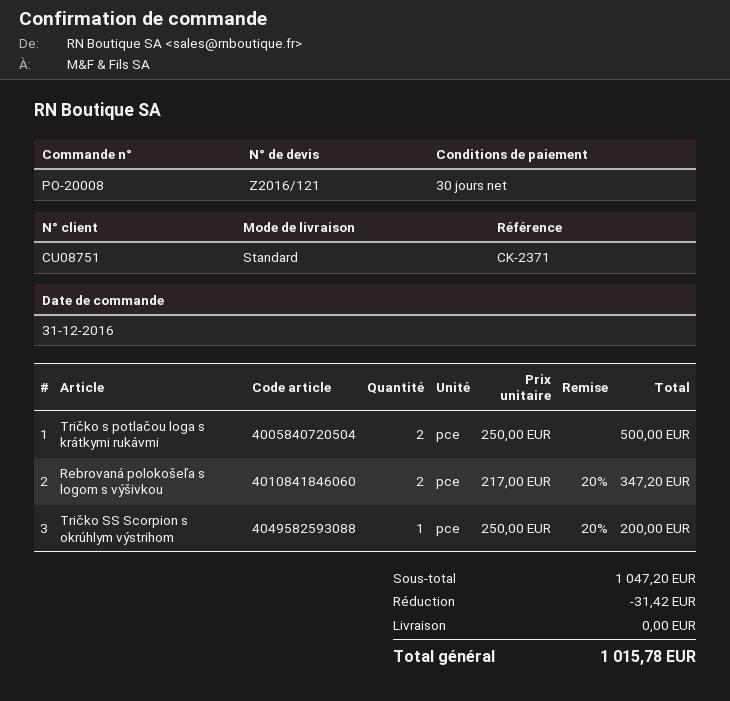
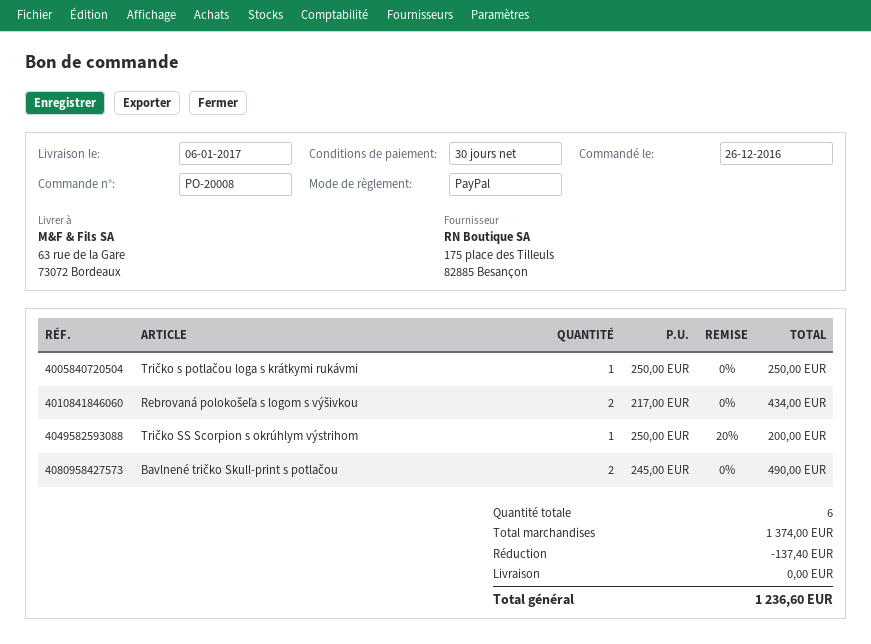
order date: 2016-12-31 -> 2016-12-26
Tričko s potlačou loga s krátkymi rukávmi: 2 x 250.00 = 500.00 -> 1 x 250.00 = 250.00
Rebrovaná polokošeľa s logom s výšivkou: 2 x 217.00 - 20% = 347.20 -> 2 x 217.00 = 434.00
Bavlnené tričko Skull-print s potlačou: none -> 2 x 245.00 = 490.00
subtotal: 1047.20 -> 1374.00
discount: 31.42 -> 137.40
total: 1015.78 -> 1236.60

